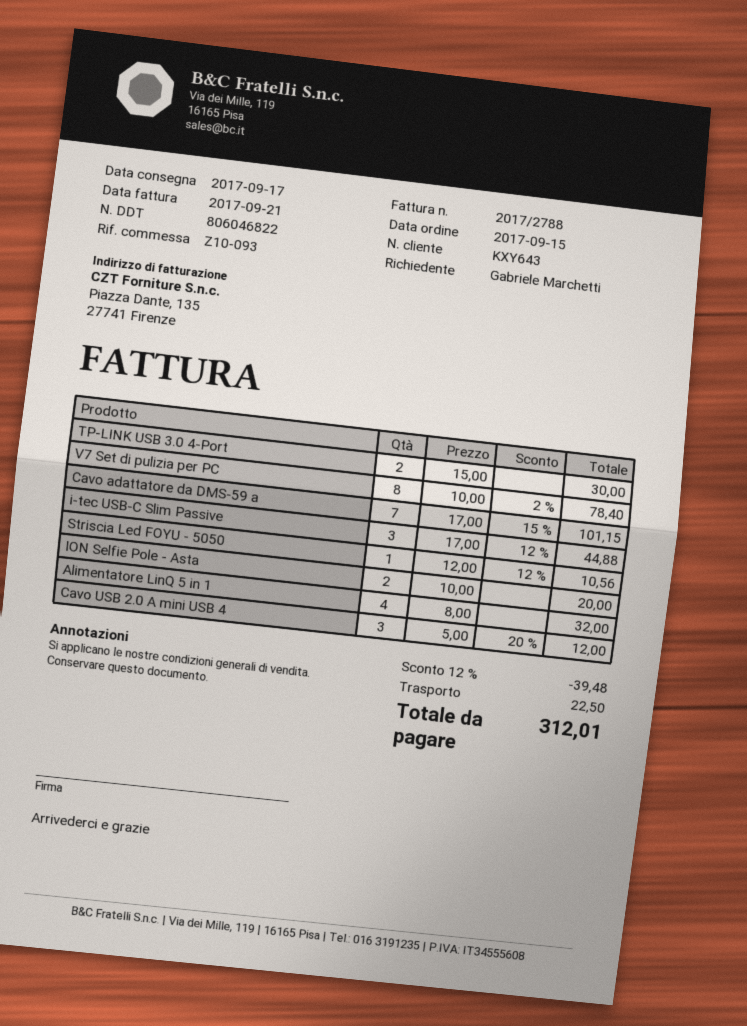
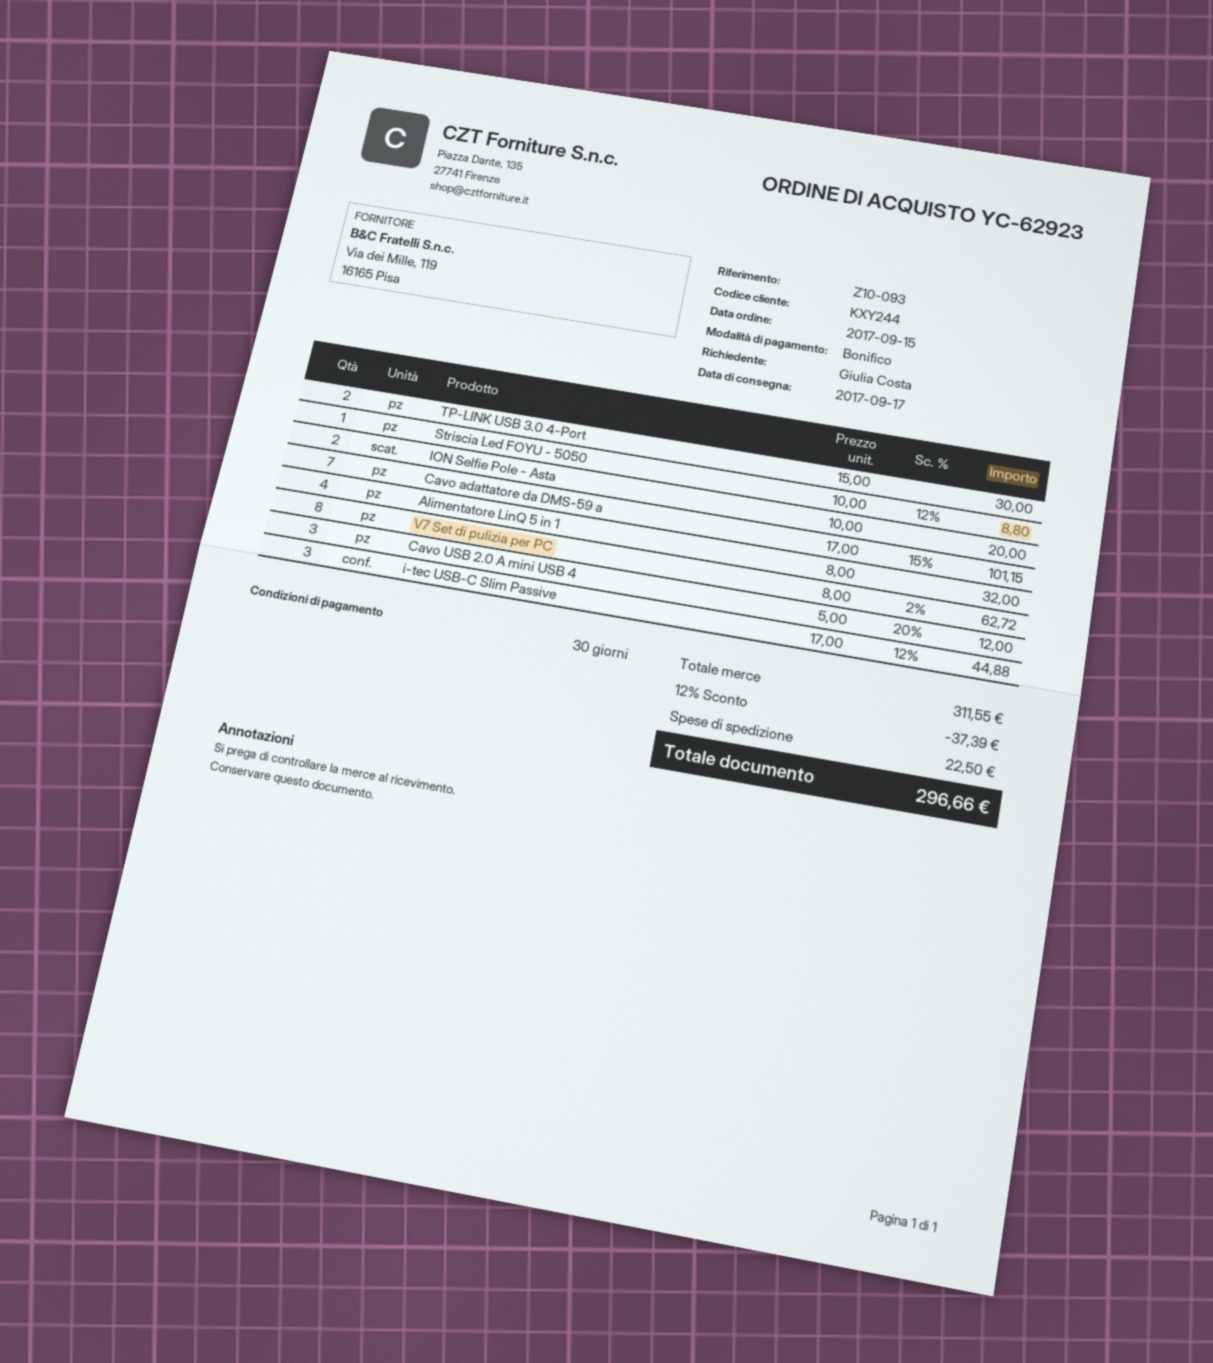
customer number: KXY643 -> KXY244
ordered by: Gabriele Marchetti -> Giulia Costa
V7 Set di pulizia per PC: 8 x 10.00 - 2% = 78.40 -> 8 x 8.00 - 2% = 62.72
Striscia Led FOYU - 5050: 1 x 12.00 - 12% = 10.56 -> 1 x 10.00 - 12% = 8.80
discount: 12% = 39.48 -> 12% = 37.39
total: 312.01 -> 296.66

